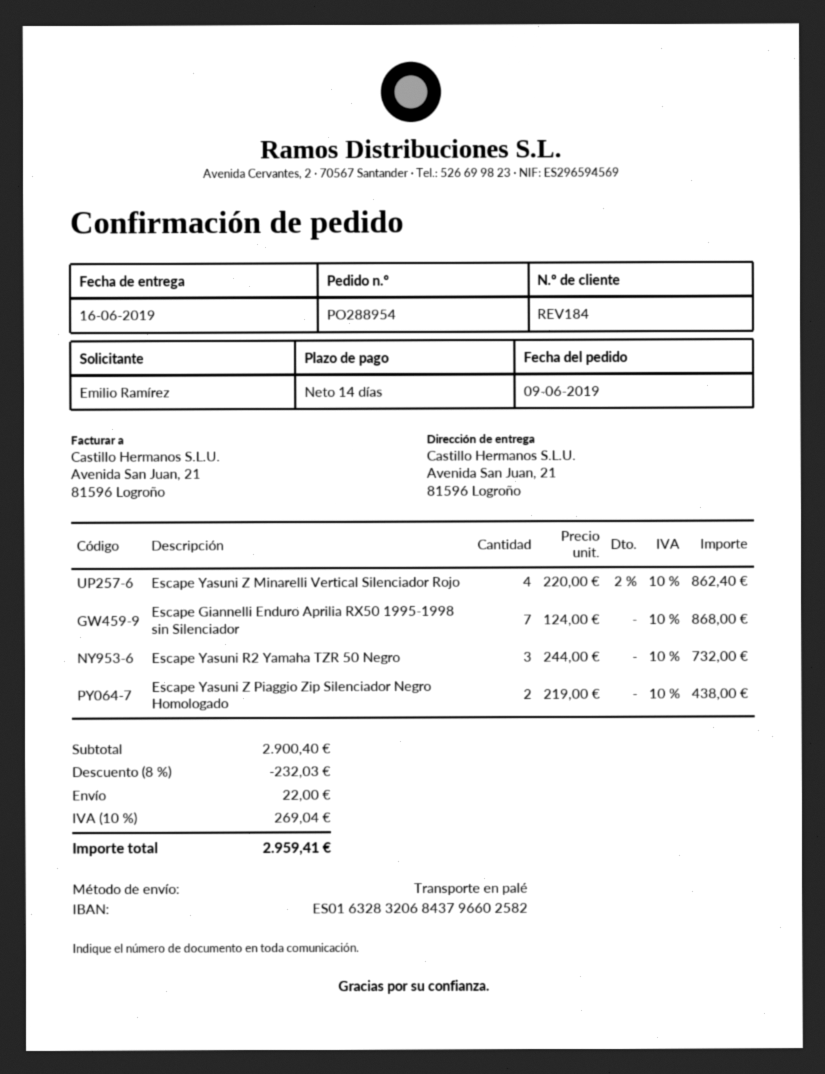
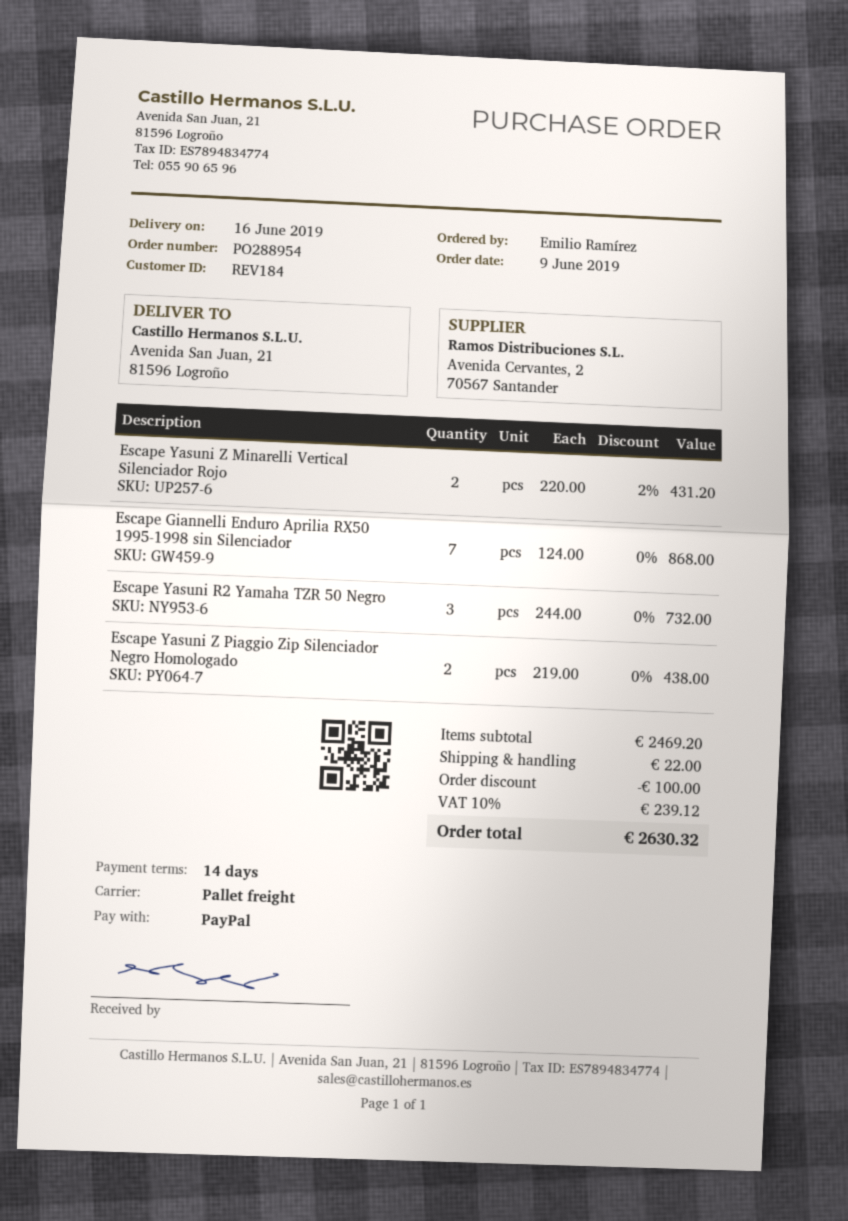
Escape Yasuni Z Minarelli Vertical Silenciador Rojo: 4 x 220.00 - 2% = 862.40 -> 2 x 220.00 - 2% = 431.20
subtotal: 2900.40 -> 2469.20
discount: 232.03 -> 100.00
tax: 10% = 269.04 -> 10% = 239.12
total: 2959.41 -> 2630.32

